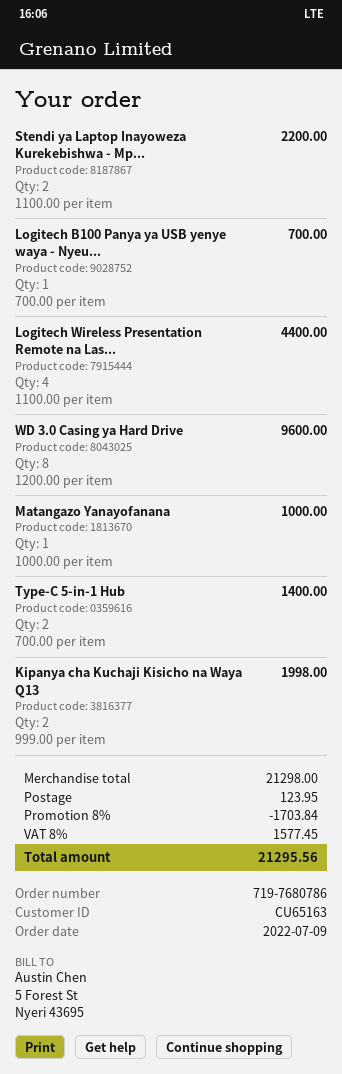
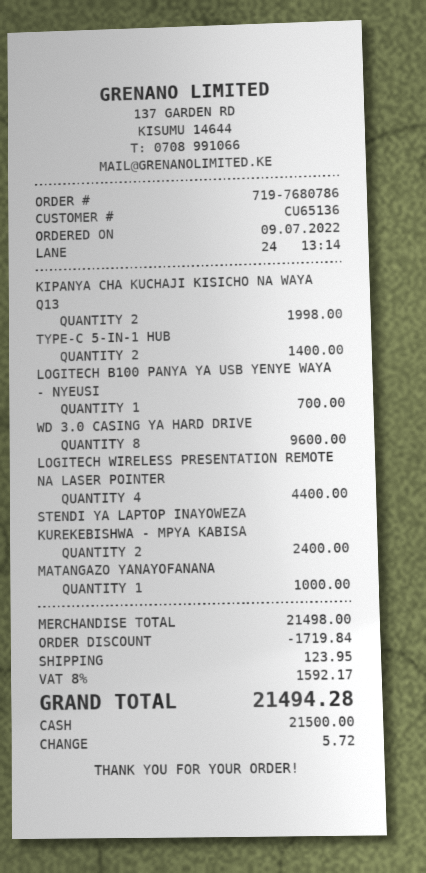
customer number: CU65163 -> CU65136
Stendi ya Laptop Inayoweza Kurekebishwa - Mp...: 2 for 2200.00 -> 2 for 2400.00
subtotal: 21298.00 -> 21498.00
discount: 1703.84 -> 1719.84
tax: 8% = 1577.45 -> 8% = 1592.17
total: 21295.56 -> 21494.28

